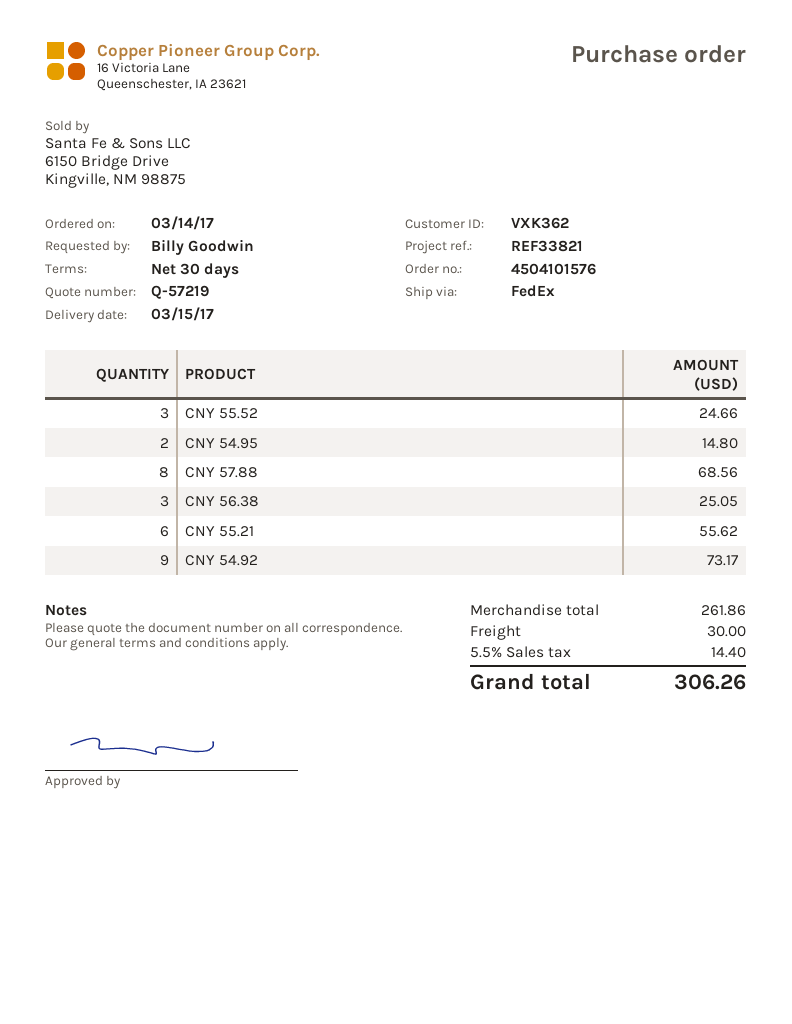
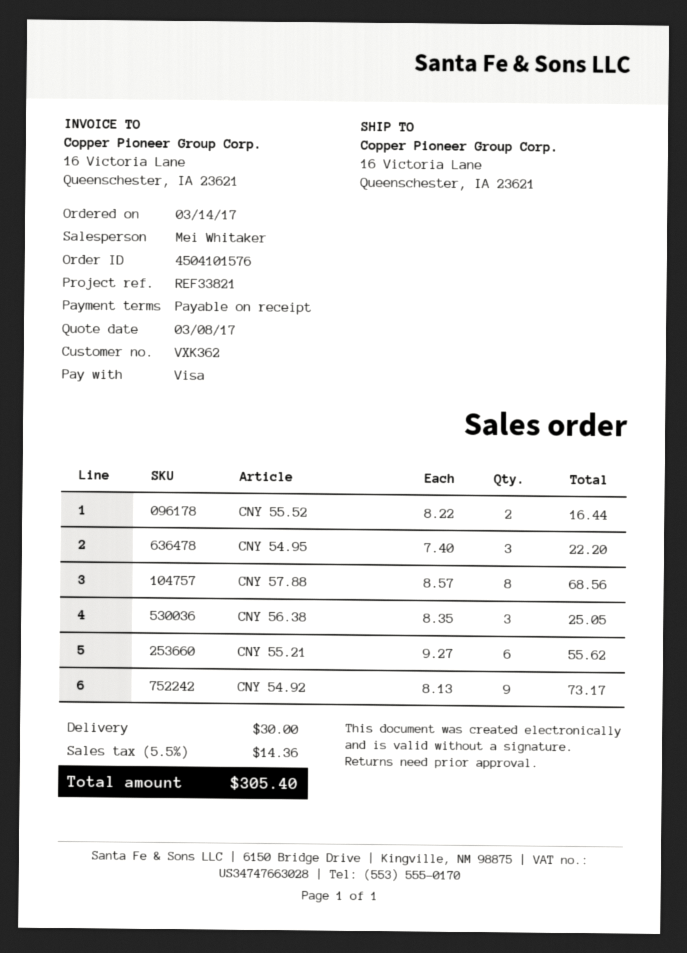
payment terms: 30 days -> on receipt
CNY 55.52: 3 for 24.66 -> 2 for 16.44
CNY 54.95: 2 for 14.80 -> 3 for 22.20
tax: 5.5% = 14.40 -> 5.5% = 14.36
total: 306.26 -> 305.40

